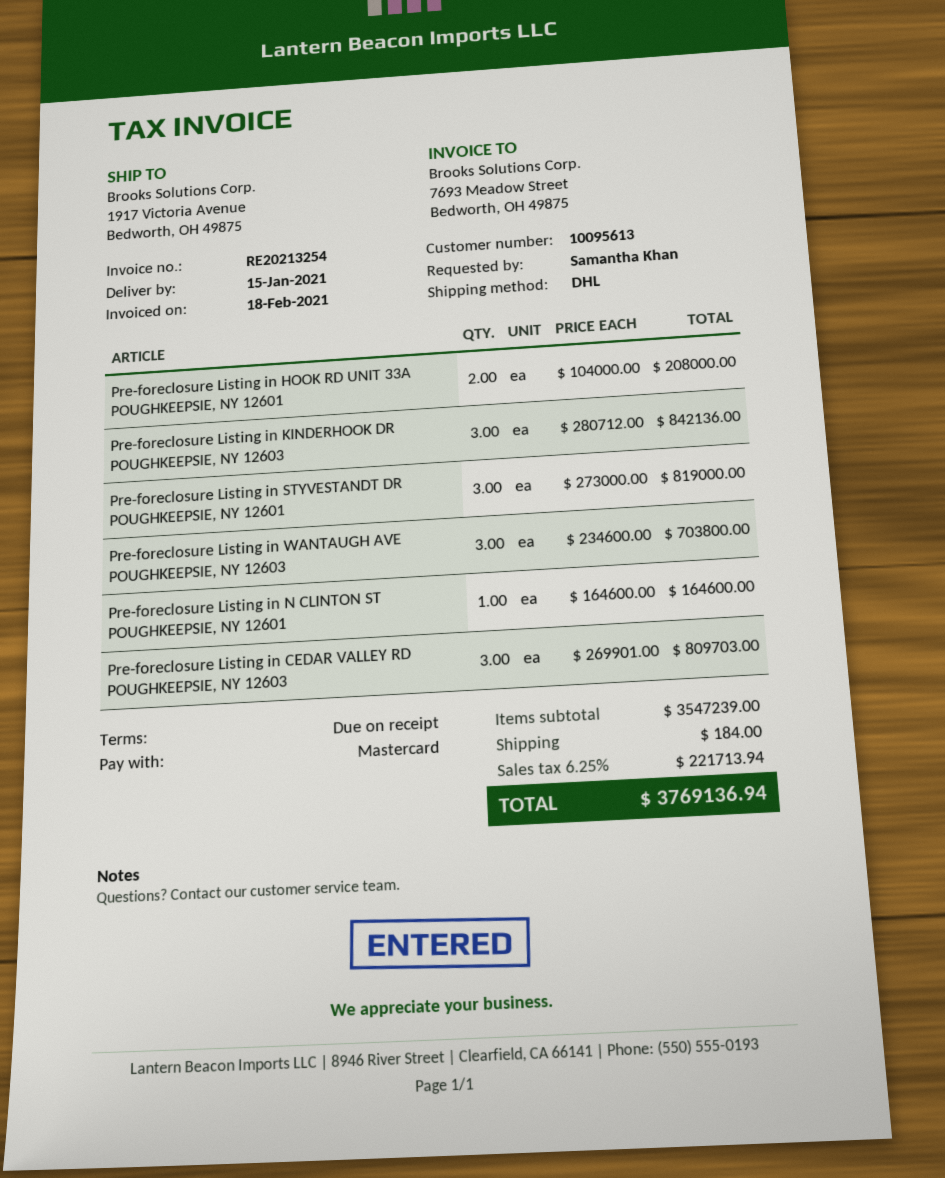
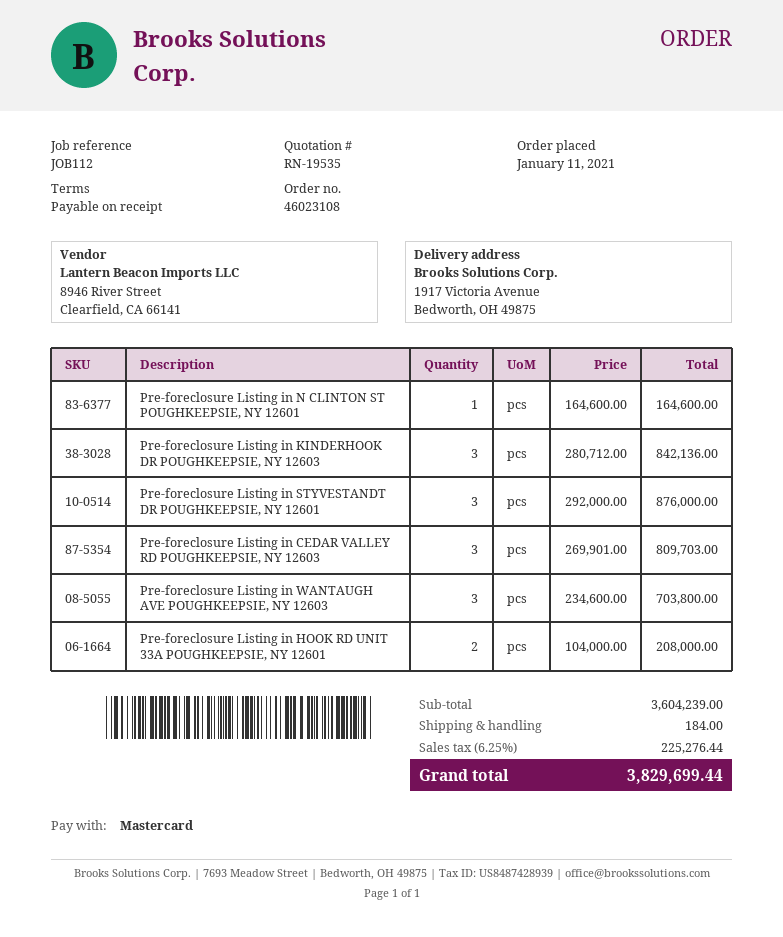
Pre-foreclosure Listing in STYVESTANDT DR POUGHKEEPSIE, NY 12601: 3 x 273000.00 = 819000.00 -> 3 x 292000.00 = 876000.00
subtotal: 3547239.00 -> 3604239.00
tax: 6.25% = 221713.94 -> 6.25% = 225276.44
total: 3769136.94 -> 3829699.44

